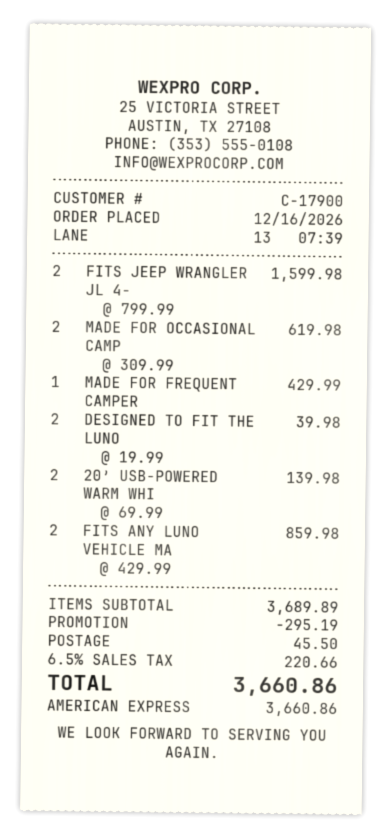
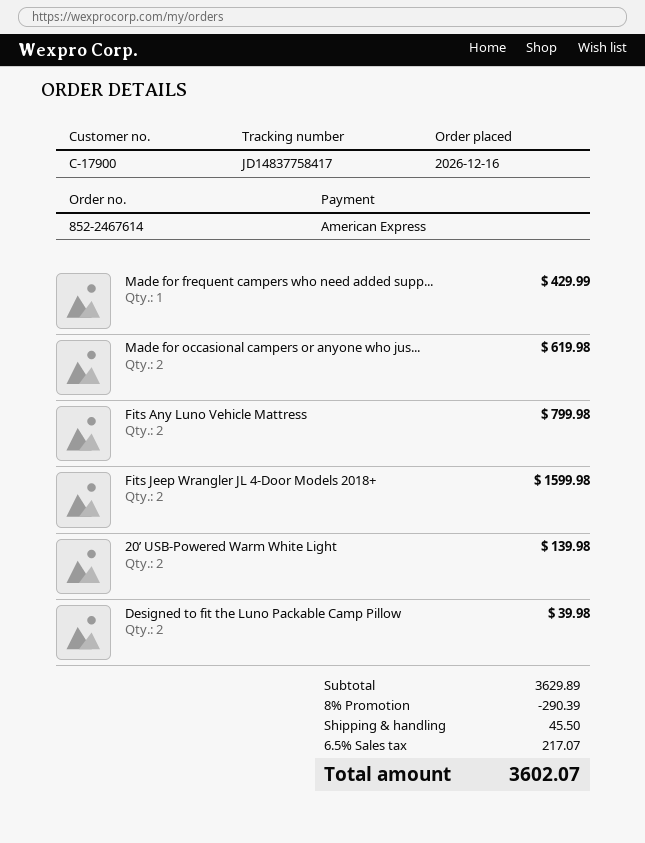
FITS ANY LUNO VEHICLE MA: 2 for 859.98 -> 2 for 799.98
subtotal: 3689.89 -> 3629.89
discount: 295.19 -> 290.39
tax: 6.5% = 220.66 -> 6.5% = 217.07
total: 3660.86 -> 3602.07

